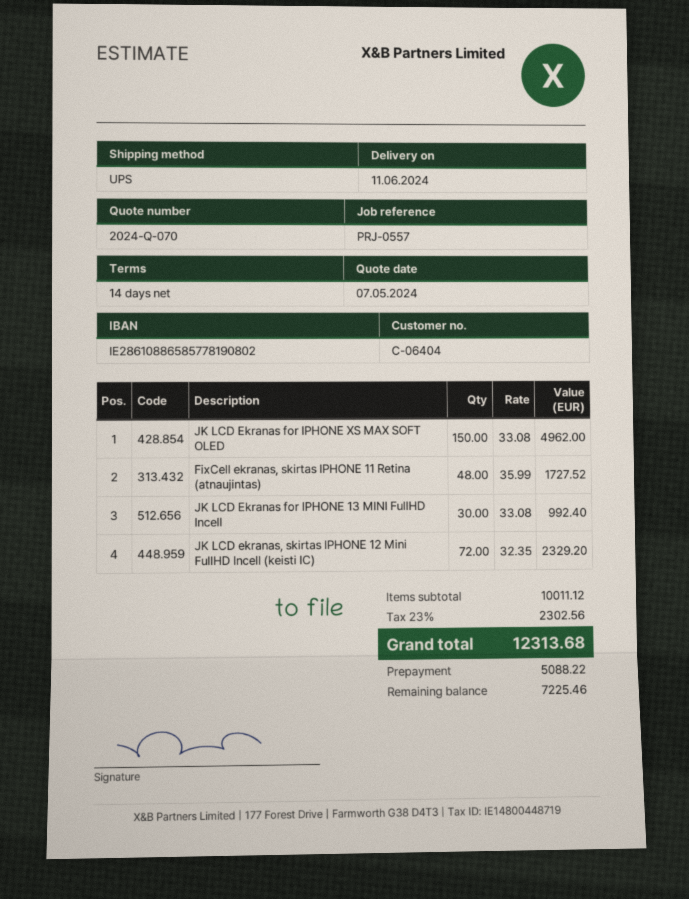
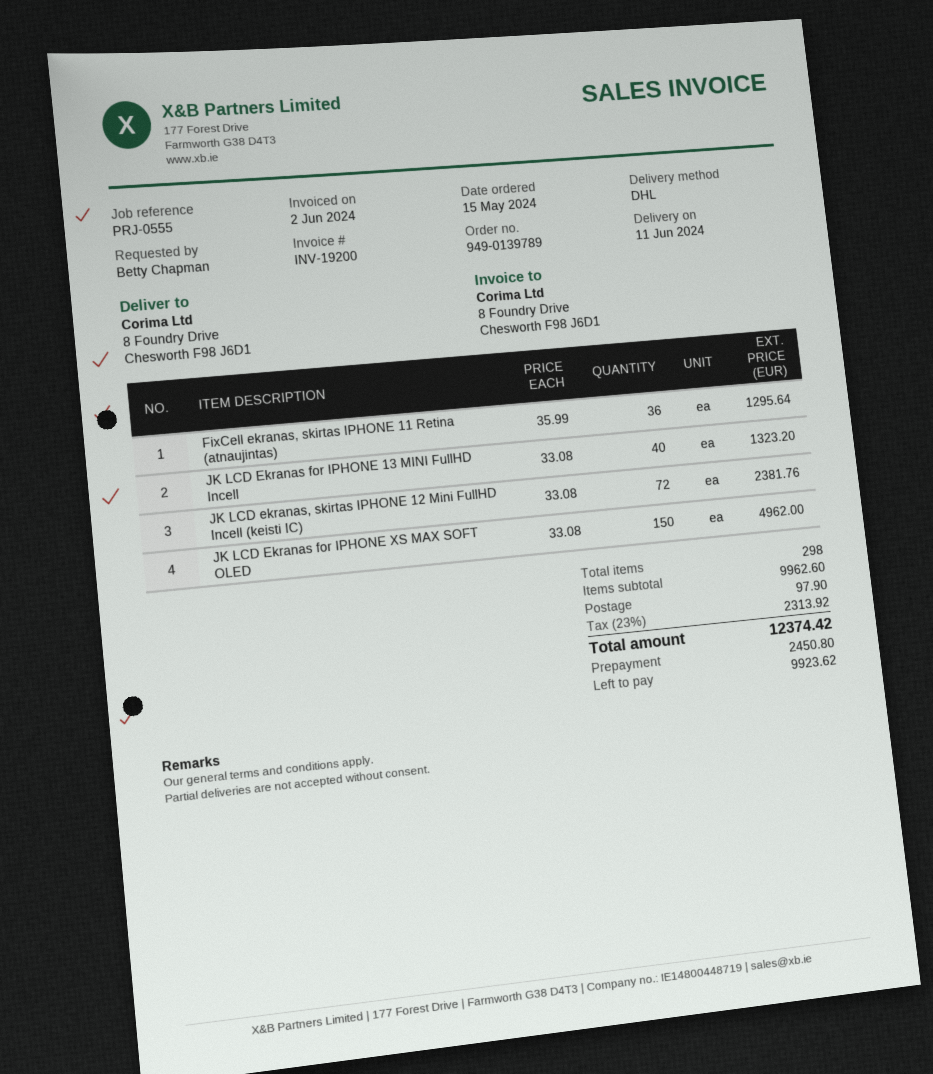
reference: PRJ-0557 -> PRJ-0555
shipping method: UPS -> DHL
FixCell ekranas, skirtas IPHONE 11 Retina (atnaujintas): 48 x 35.99 = 1727.52 -> 36 x 35.99 = 1295.64
JK LCD Ekranas for IPHONE 13 MINI FullHD Incell: 30 x 33.08 = 992.40 -> 40 x 33.08 = 1323.20
JK LCD ekranas, skirtas IPHONE 12 Mini FullHD Incell (keisti IC): 72 x 32.35 = 2329.20 -> 72 x 33.08 = 2381.76
subtotal: 10011.12 -> 9962.60
shipping: none -> 97.90
tax: 23% = 2302.56 -> 23% = 2313.92
total: 12313.68 -> 12374.42
deposit: 5088.22 -> 2450.80
balance: 7225.46 -> 9923.62

